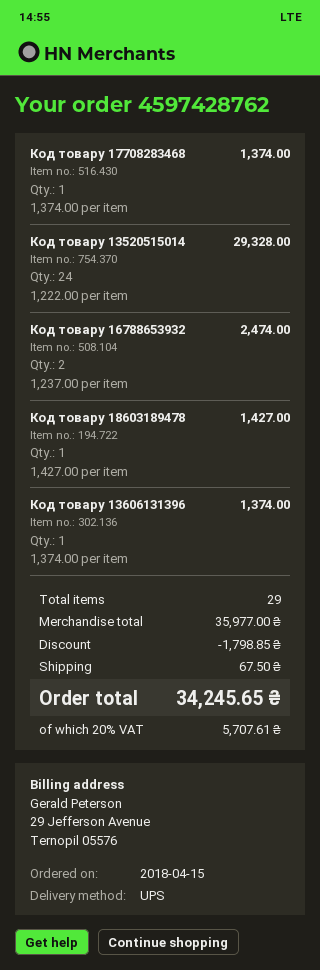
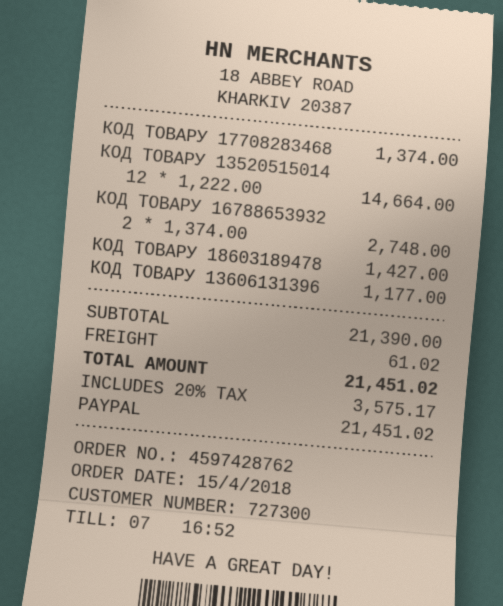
Код товару 13520515014: 24 x 1222.00 = 29328.00 -> 12 x 1222.00 = 14664.00
Код товару 16788653932: 2 x 1237.00 = 2474.00 -> 2 x 1374.00 = 2748.00
Код товару 13606131396: 1 x 1374.00 = 1374.00 -> 1 x 1177.00 = 1177.00
subtotal: 35977.00 -> 21390.00
discount: 1798.85 -> none
shipping: 67.50 -> 61.02
tax: 20% = 5707.61 -> 20% = 3575.17
total: 34245.65 -> 21451.02

